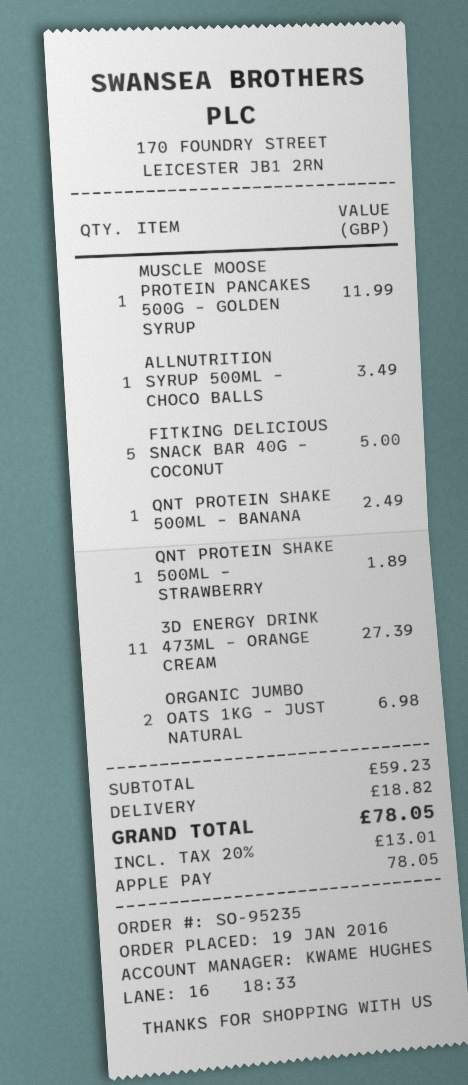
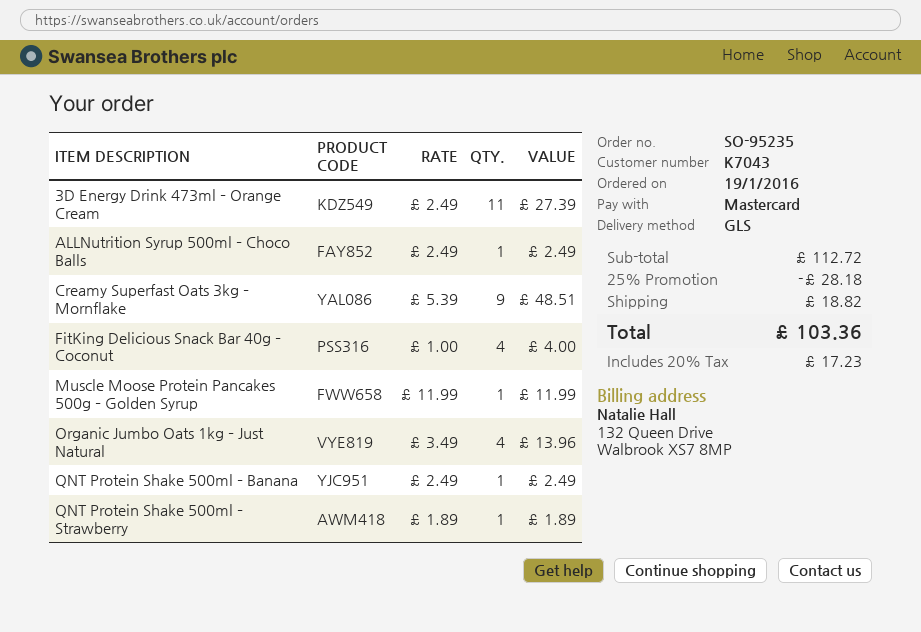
payment method: Apple Pay -> Mastercard
ALLNUTRITION SYRUP 500ML – CHOCO BALLS: 1 for 3.49 -> 1 for 2.49
FITKING DELICIOUS SNACK BAR 40G – COCONUT: 5 for 5.00 -> 4 for 4.00
ORGANIC JUMBO OATS 1KG – JUST NATURAL: 2 for 6.98 -> 4 for 13.96
Creamy Superfast Oats 3kg – Mornflake: none -> 9 for 48.51
subtotal: 59.23 -> 112.72
discount: none -> 25% = 28.18
tax: 20% = 13.01 -> 20% = 17.23
total: 78.05 -> 103.36

